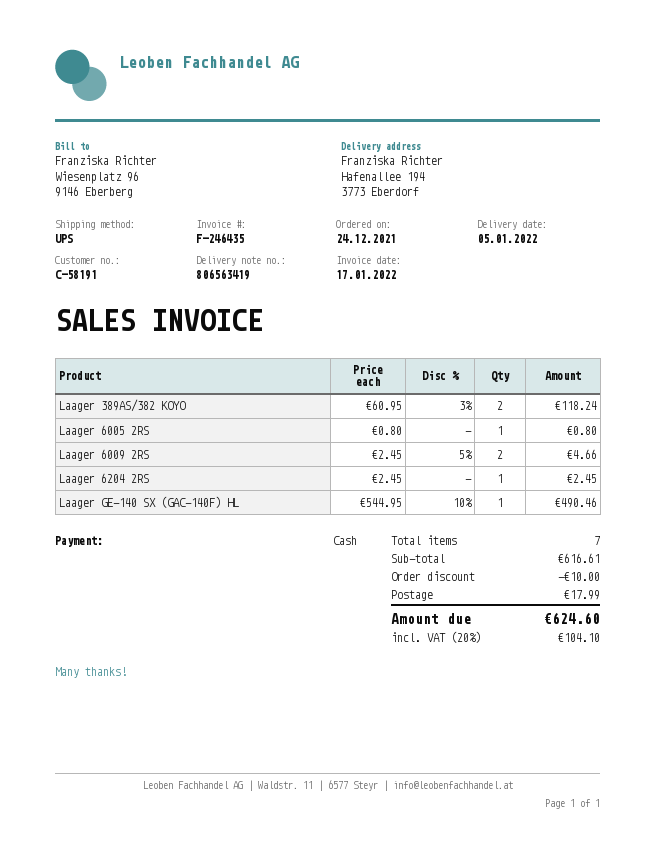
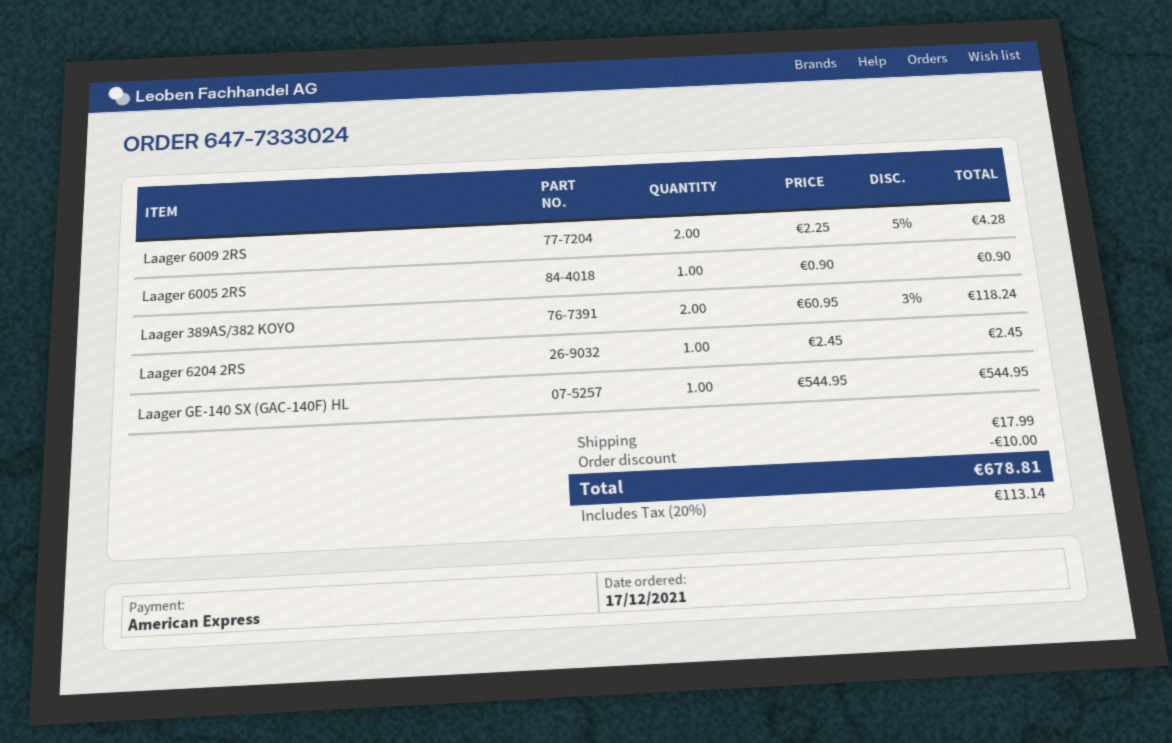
order date: 2021-12-24 -> 2021-12-17
payment method: cash -> American Express
Laager 6005 2RS: 1 x 0.80 = 0.80 -> 1 x 0.90 = 0.90
Laager 6009 2RS: 2 x 2.45 - 5% = 4.66 -> 2 x 2.25 - 5% = 4.28
Laager GE-140 SX (GAC-140F) HL: 1 x 544.95 - 10% = 490.46 -> 1 x 544.95 = 544.95
tax: 20% = 104.10 -> 20% = 113.14
total: 624.60 -> 678.81

